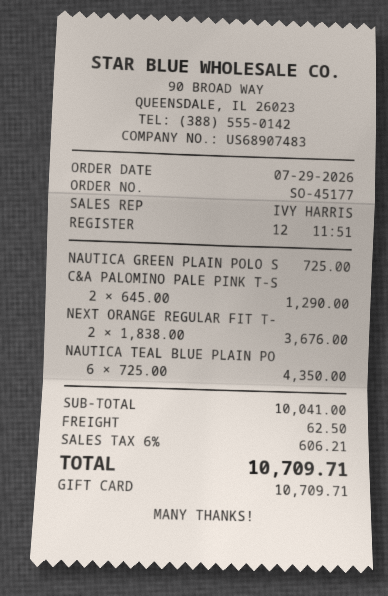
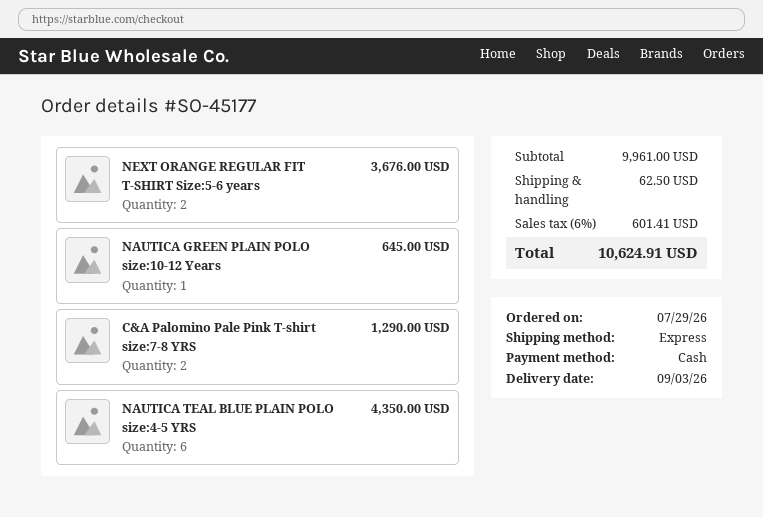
payment method: gift card -> cash
NAUTICA GREEN PLAIN POLO S: 1 for 725.00 -> 1 for 645.00
subtotal: 10041.00 -> 9961.00
tax: 6% = 606.21 -> 6% = 601.41
total: 10709.71 -> 10624.91

